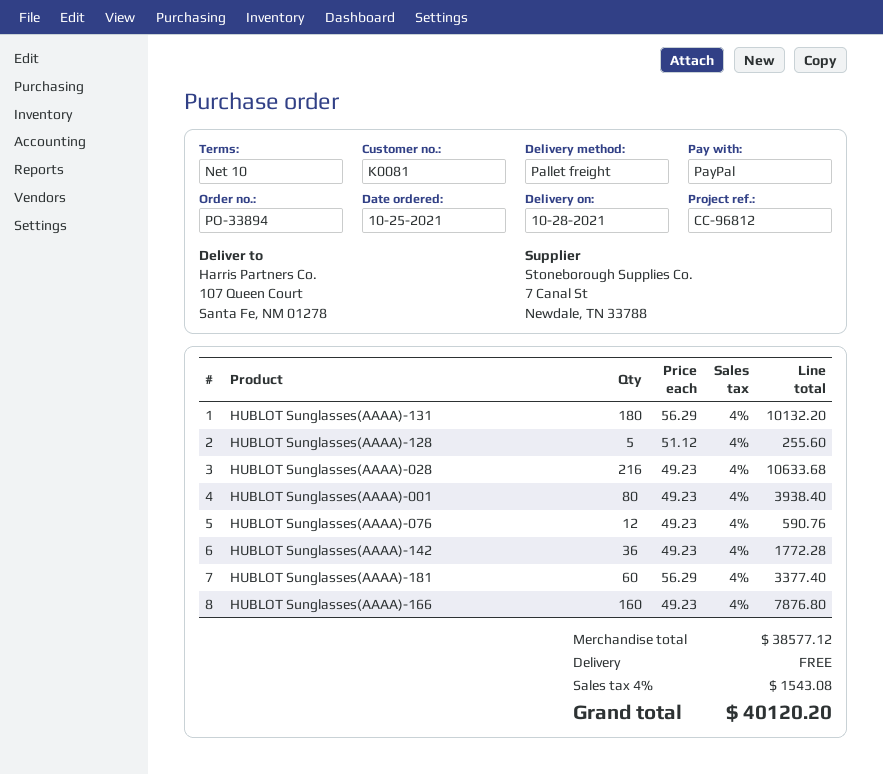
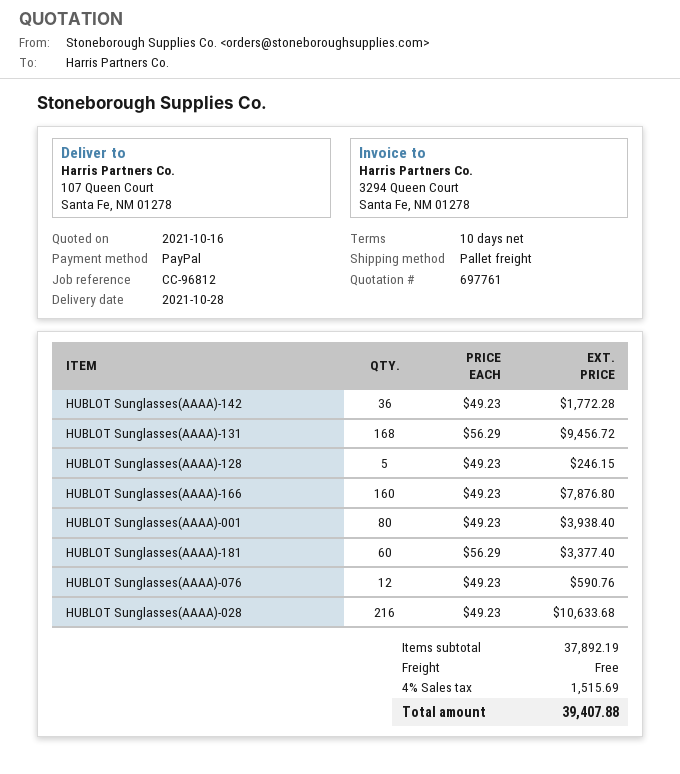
HUBLOT Sunglasses(AAAA)-131: 180 x 56.29 = 10132.20 -> 168 x 56.29 = 9456.72
HUBLOT Sunglasses(AAAA)-128: 5 x 51.12 = 255.60 -> 5 x 49.23 = 246.15
subtotal: 38577.12 -> 37892.19
tax: 4% = 1543.08 -> 4% = 1515.69
total: 40120.20 -> 39407.88

